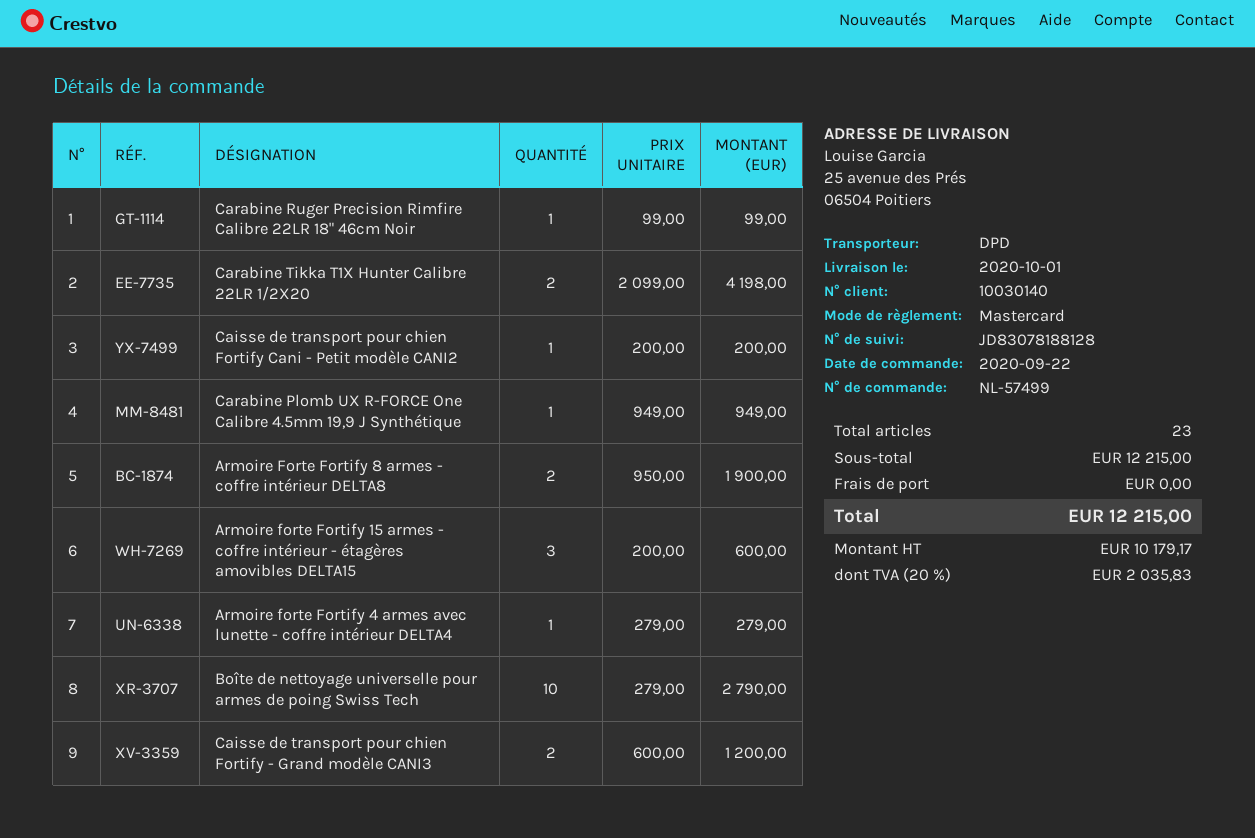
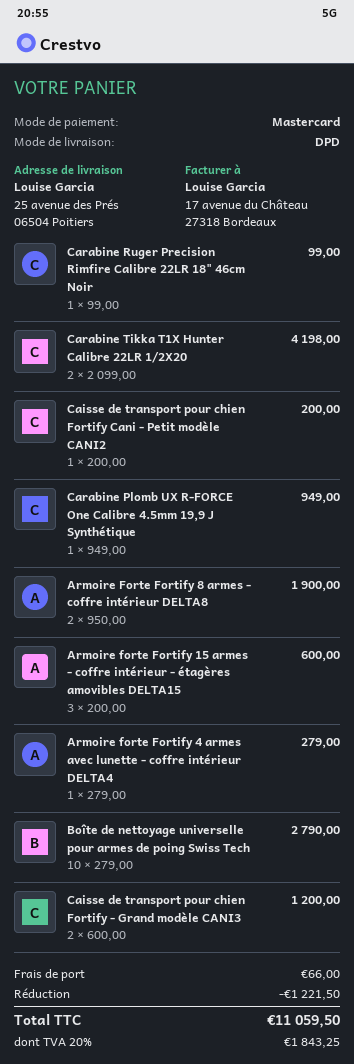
discount: none -> 1221.50
shipping: 0.00 -> 66.00
tax: 20% = 2035.83 -> 20% = 1843.25
total: 12215.00 -> 11059.50

